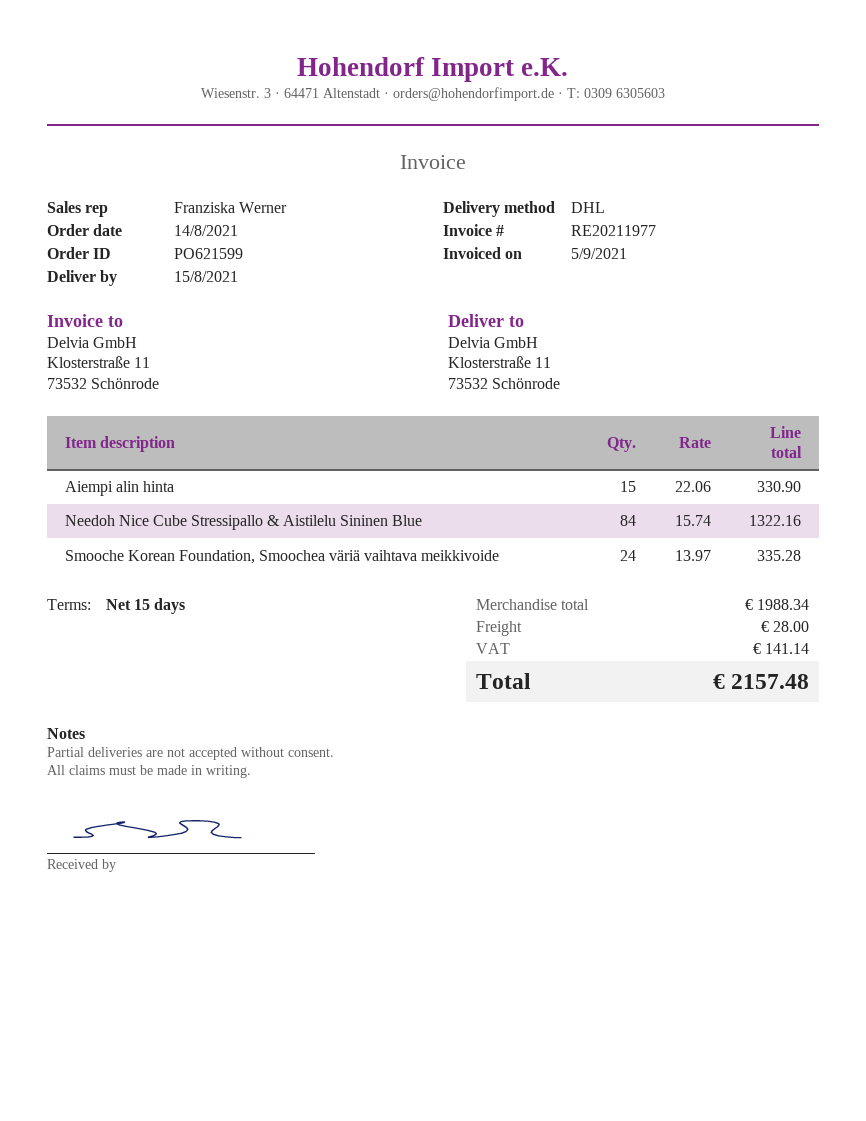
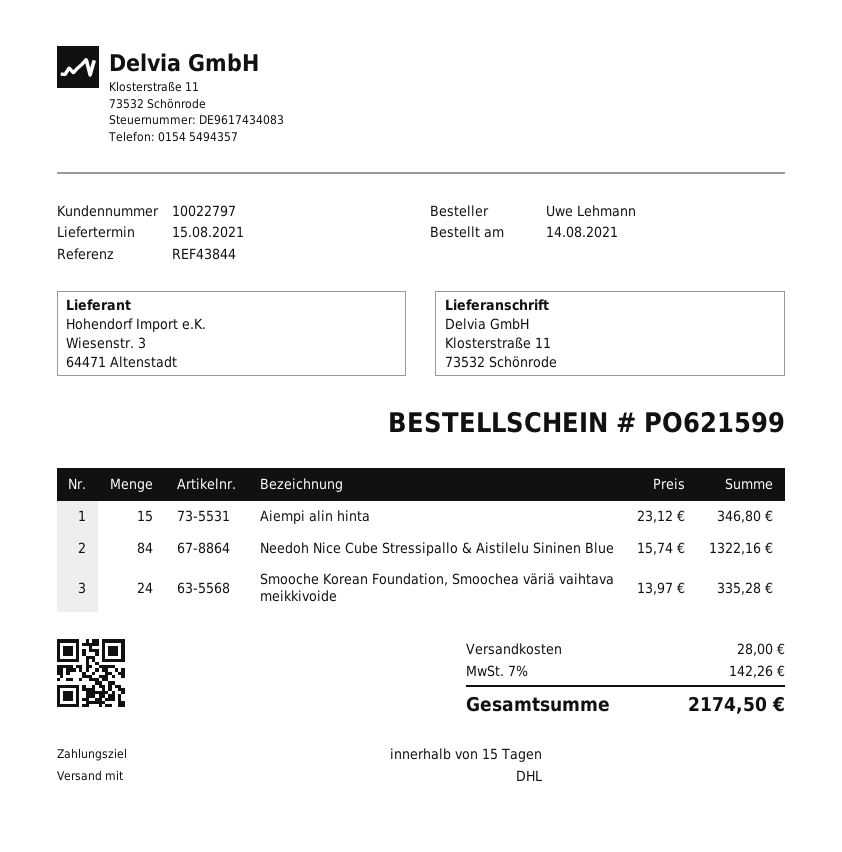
Aiempi alin hinta: 15 x 22.06 = 330.90 -> 15 x 23.12 = 346.80
tax: 141.14 -> 142.26
total: 2157.48 -> 2174.50

